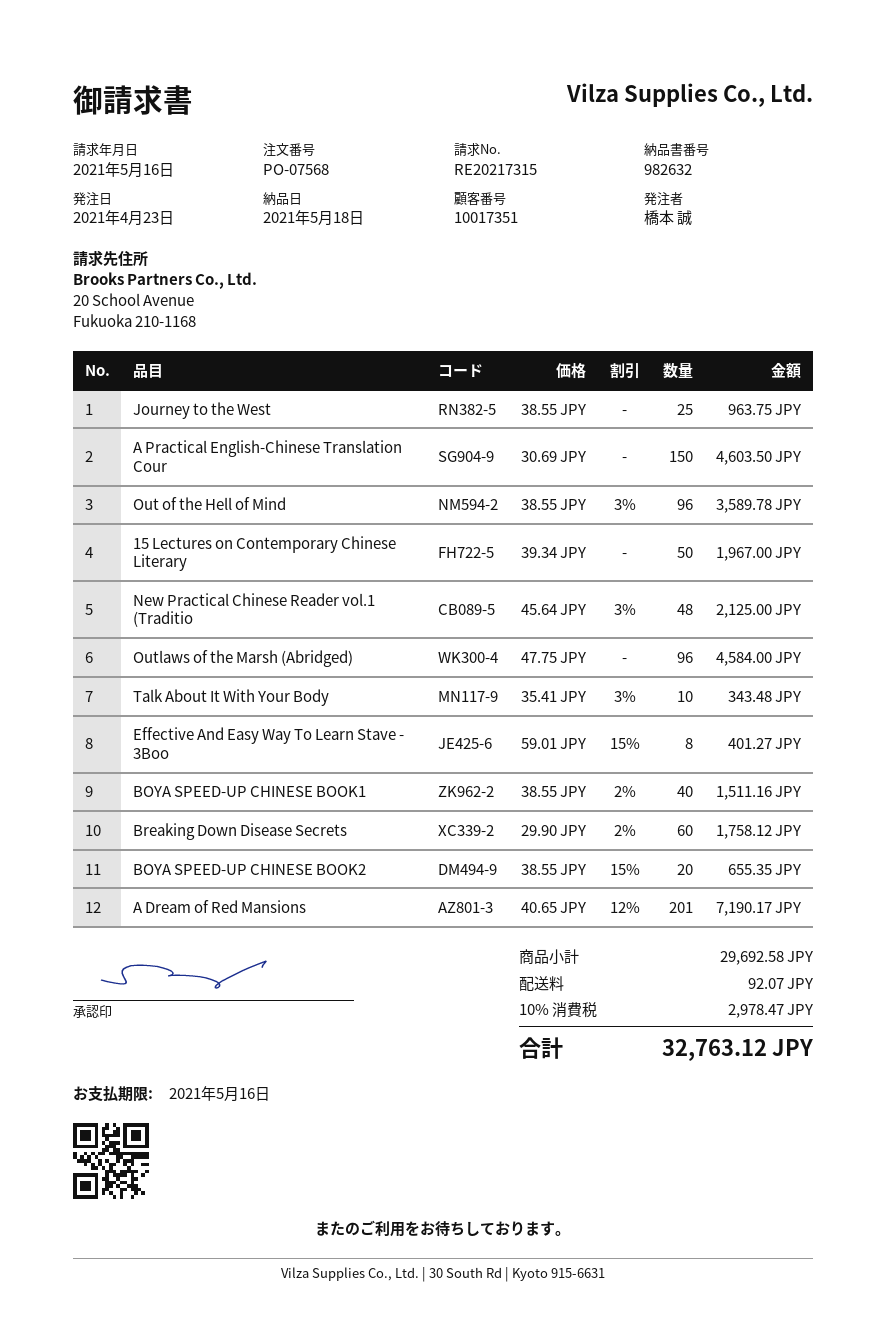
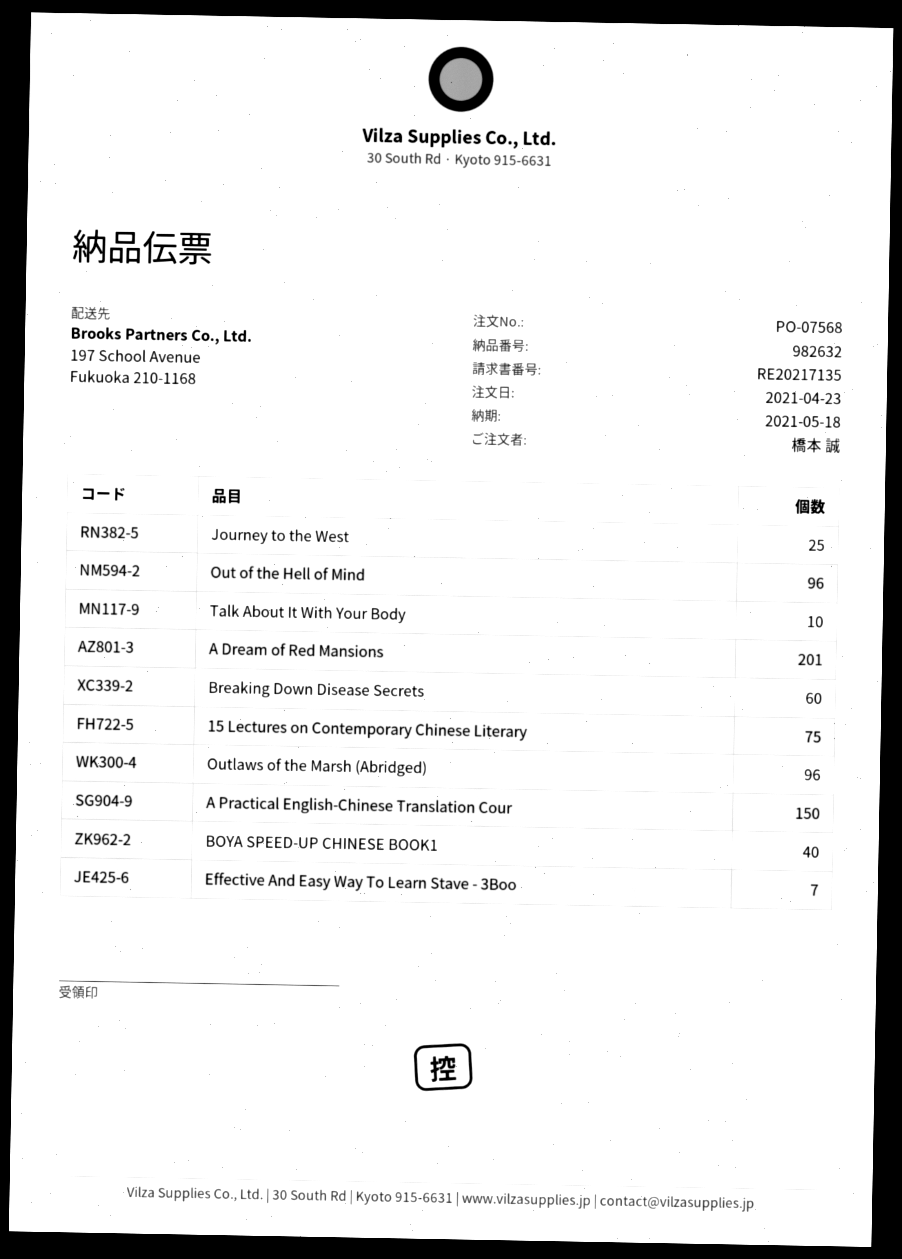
invoice number: RE20217315 -> RE20217135
15 Lectures on Contemporary Chinese Literary: 50 -> 75
New Practical Chinese Reader vol.1 (Traditio: 48 -> none
Effective And Easy Way To Learn Stave - 3Boo: 8 -> 7
BOYA SPEED-UP CHINESE BOOK2: 20 -> none

